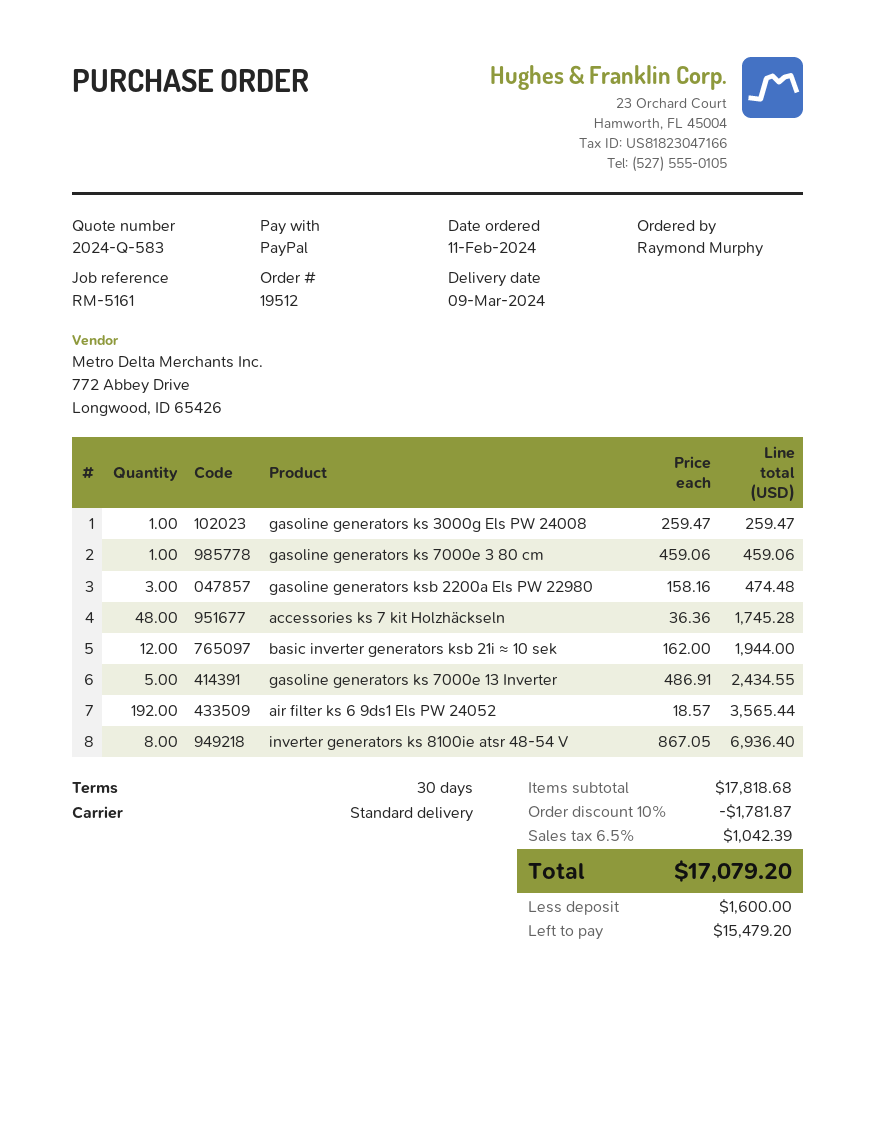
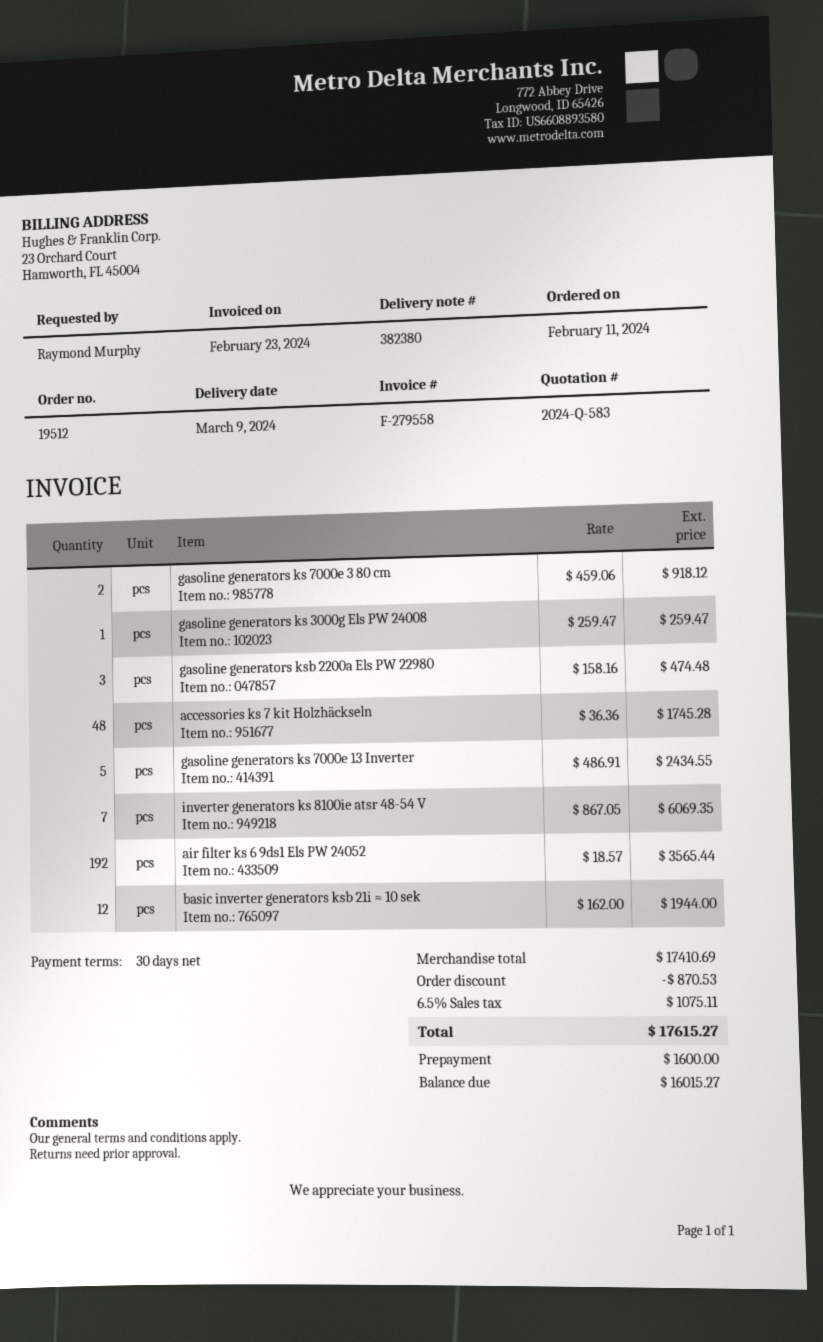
gasoline generators ks 7000e 3 80 cm: 1 x 459.06 = 459.06 -> 2 x 459.06 = 918.12
inverter generators ks 8100ie atsr 48-54 V: 8 x 867.05 = 6936.40 -> 7 x 867.05 = 6069.35
subtotal: 17818.68 -> 17410.69
discount: 1781.87 -> 870.53
tax: 6.5% = 1042.39 -> 6.5% = 1075.11
total: 17079.20 -> 17615.27
balance: 15479.20 -> 16015.27

